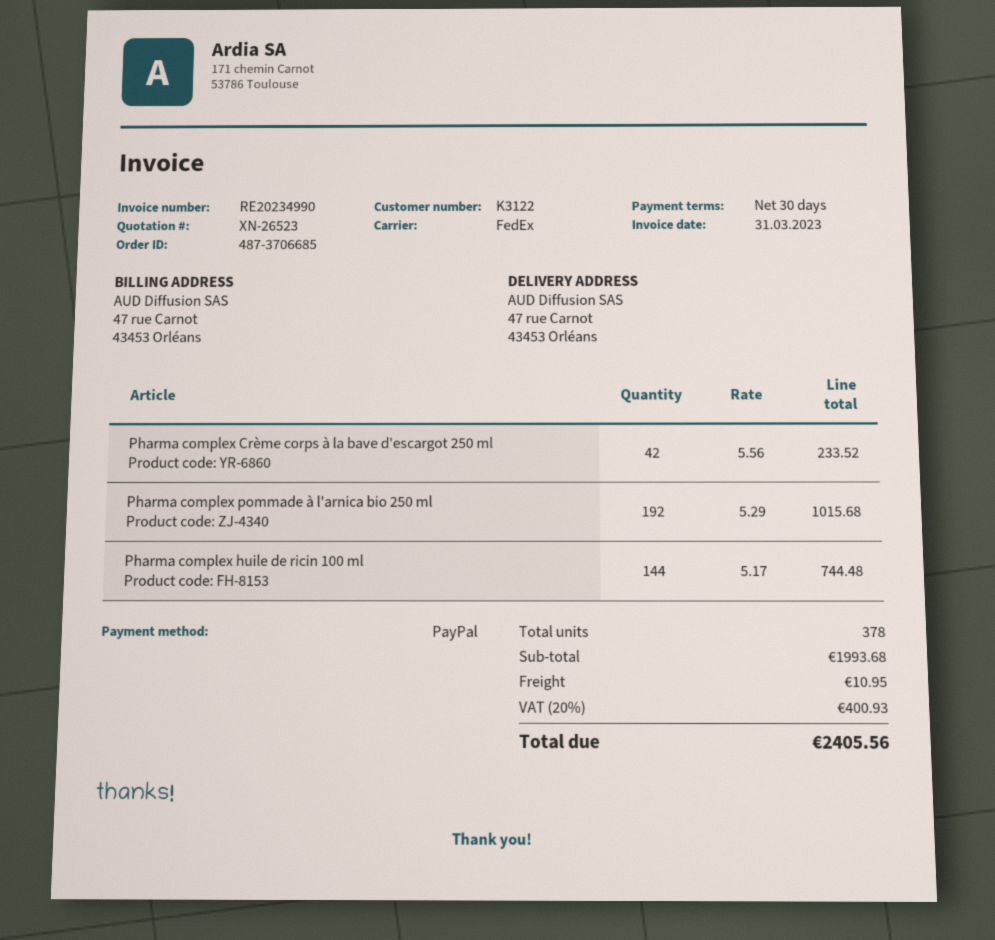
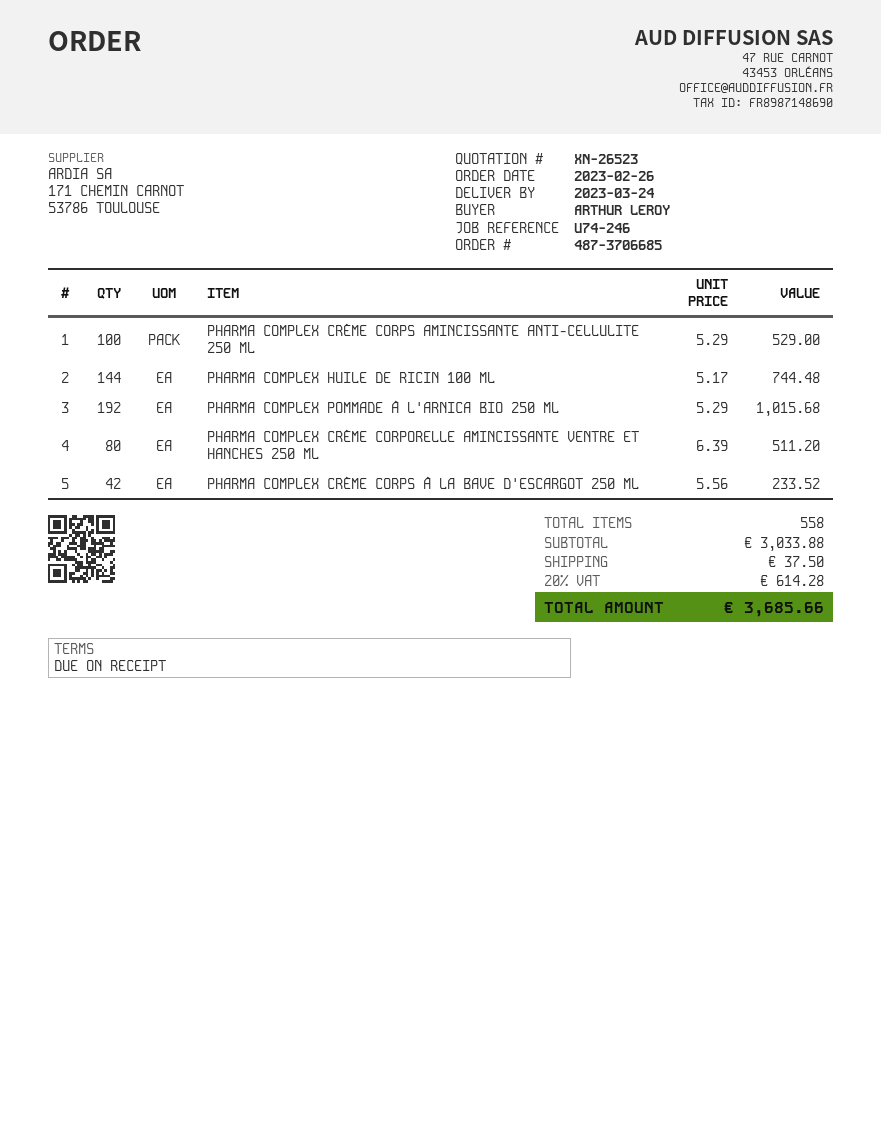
payment terms: 30 days -> on receipt
PHARMA COMPLEX CRÈME CORPS AMINCISSANTE ANTI-CELLULITE 250 ML: none -> 100 x 5.29 = 529.00
PHARMA COMPLEX CRÈME CORPORELLE AMINCISSANTE VENTRE ET HANCHES 250 ML: none -> 80 x 6.39 = 511.20
total quantity: 378 -> 558
subtotal: 1993.68 -> 3033.88
shipping: 10.95 -> 37.50
tax: 20% = 400.93 -> 20% = 614.28
total: 2405.56 -> 3685.66

